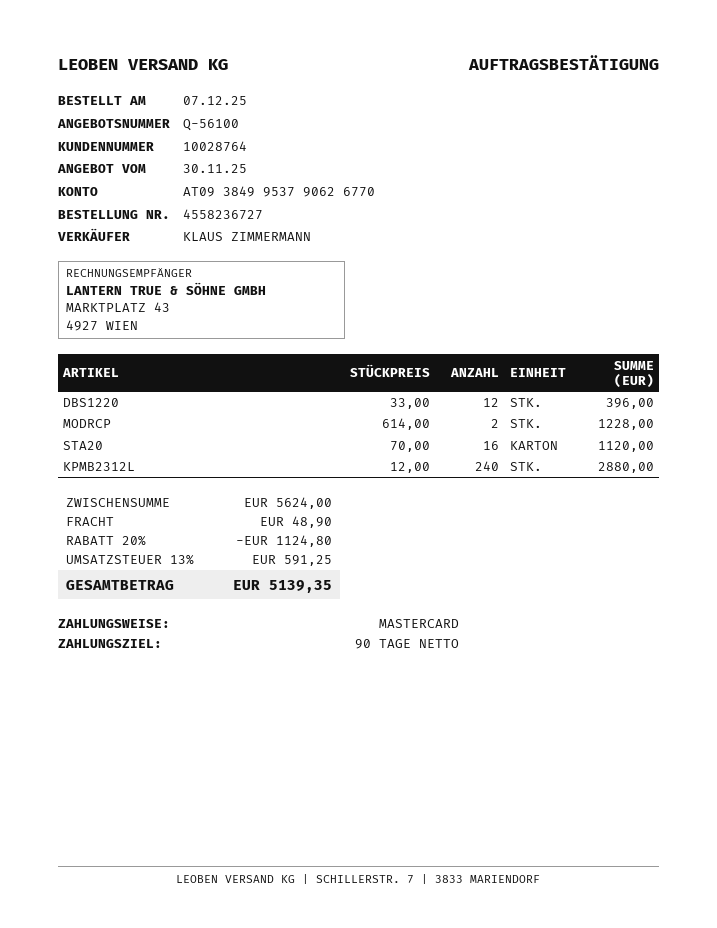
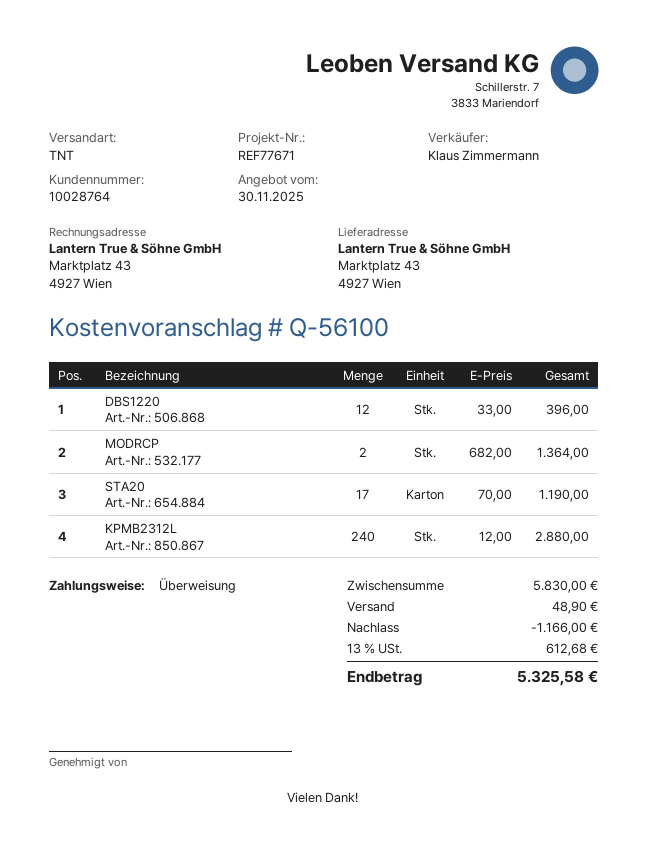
payment method: Mastercard -> bank transfer
MODRCP: 2 x 614.00 = 1228.00 -> 2 x 682.00 = 1364.00
STA20: 16 x 70.00 = 1120.00 -> 17 x 70.00 = 1190.00
subtotal: 5624.00 -> 5830.00
discount: 1124.80 -> 1166.00
tax: 13% = 591.25 -> 13% = 612.68
total: 5139.35 -> 5325.58

